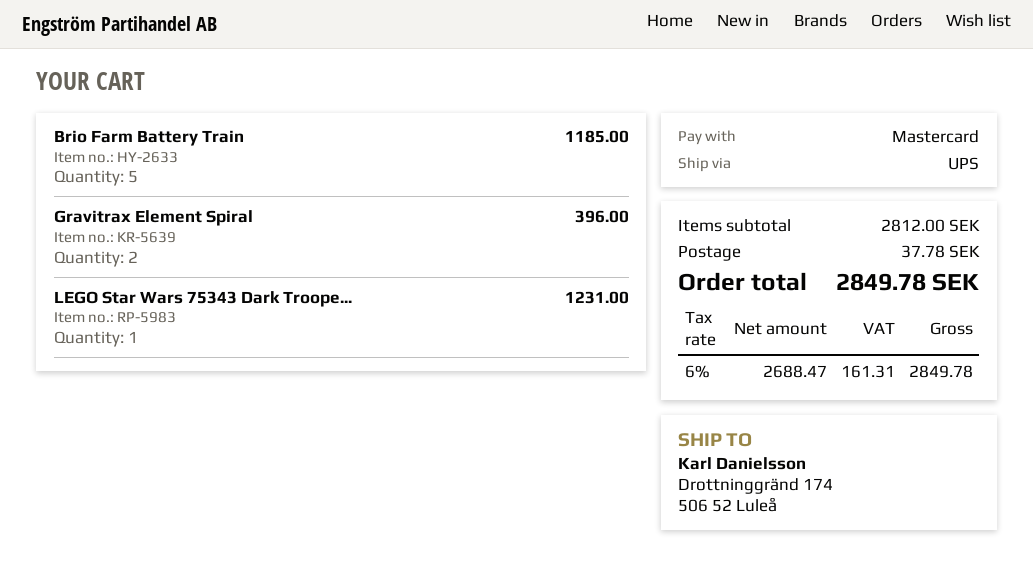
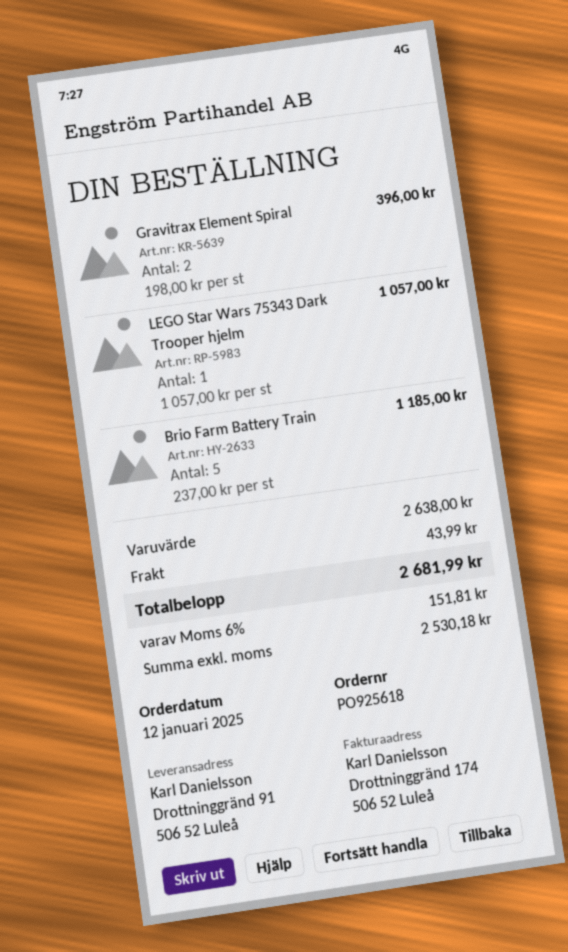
ship to: Drottninggränd 174, 506 52 Luleå -> Drottninggränd 91, 506 52 Luleå
LEGO Star Wars 75343 Dark Troope...: 1 for 1231.00 -> 1 for 1057.00
subtotal: 2812.00 -> 2638.00
shipping: 37.78 -> 43.99
net: 2688.47 -> 2530.18
tax: 6% = 161.31 -> 6% = 151.81
total: 2849.78 -> 2681.99

